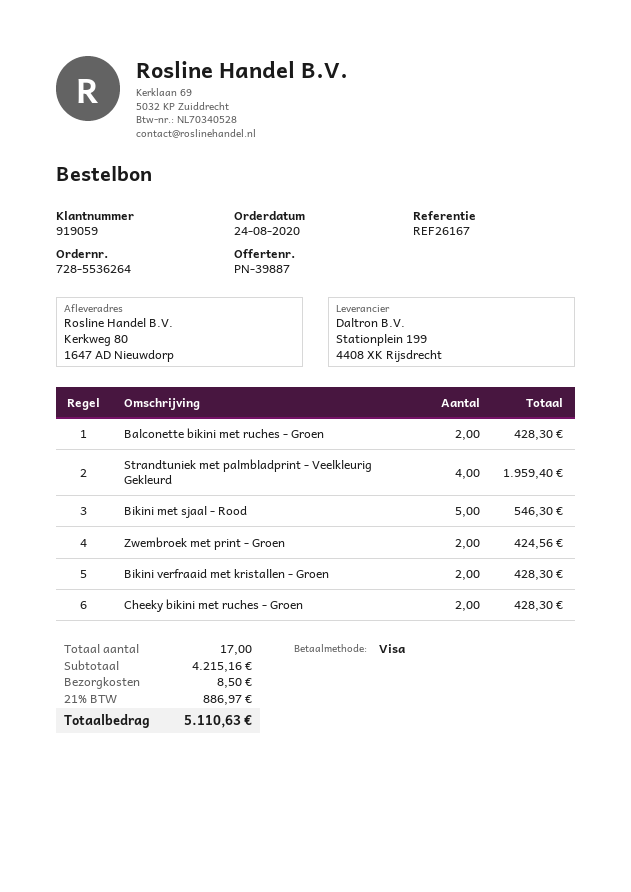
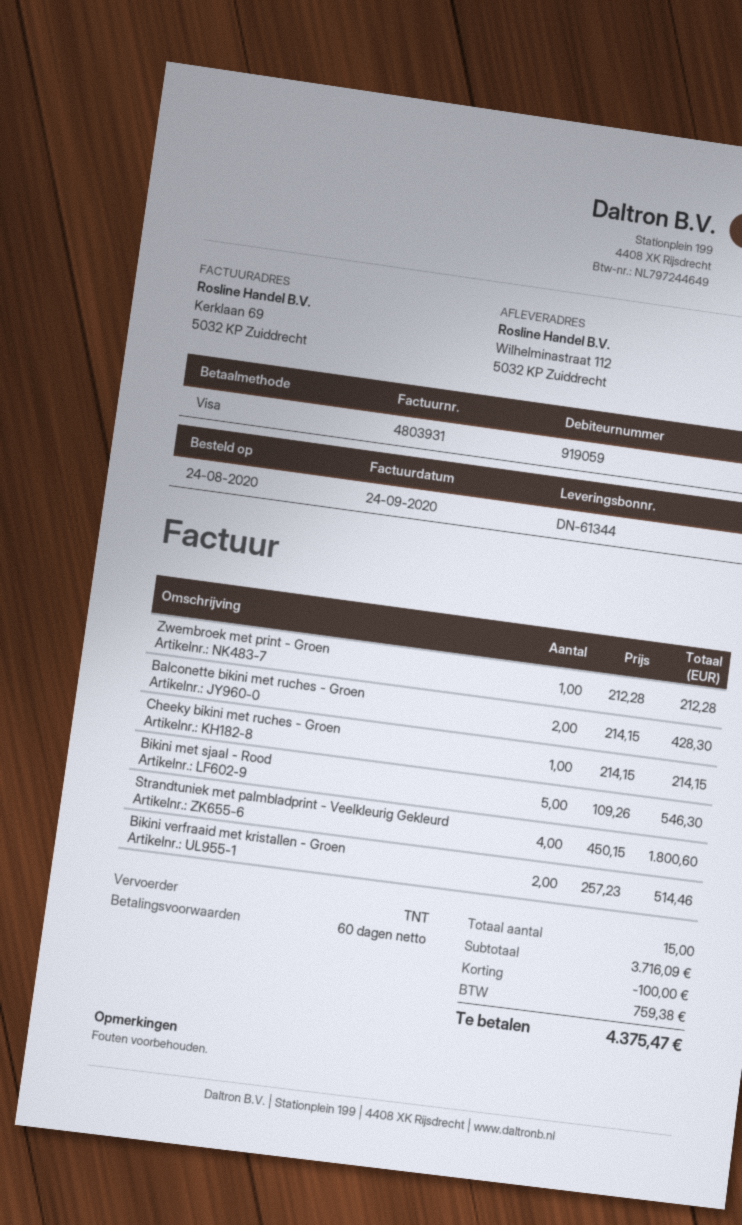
ship to: Kerkweg 80, 1647 AD Nieuwdorp -> Wilhelminastraat 112, 5032 KP Zuiddrecht
Strandtuniek met palmbladprint - Veelkleurig Gekleurd: 4 for 1959.40 -> 4 for 1800.60
Zwembroek met print - Groen: 2 for 424.56 -> 1 for 212.28
Bikini verfraaid met kristallen - Groen: 2 for 428.30 -> 2 for 514.46
Cheeky bikini met ruches - Groen: 2 for 428.30 -> 1 for 214.15
total quantity: 17 -> 15
subtotal: 4215.16 -> 3716.09
discount: none -> 100.00
shipping: 8.50 -> none
tax: 886.97 -> 759.38
total: 5110.63 -> 4375.47

